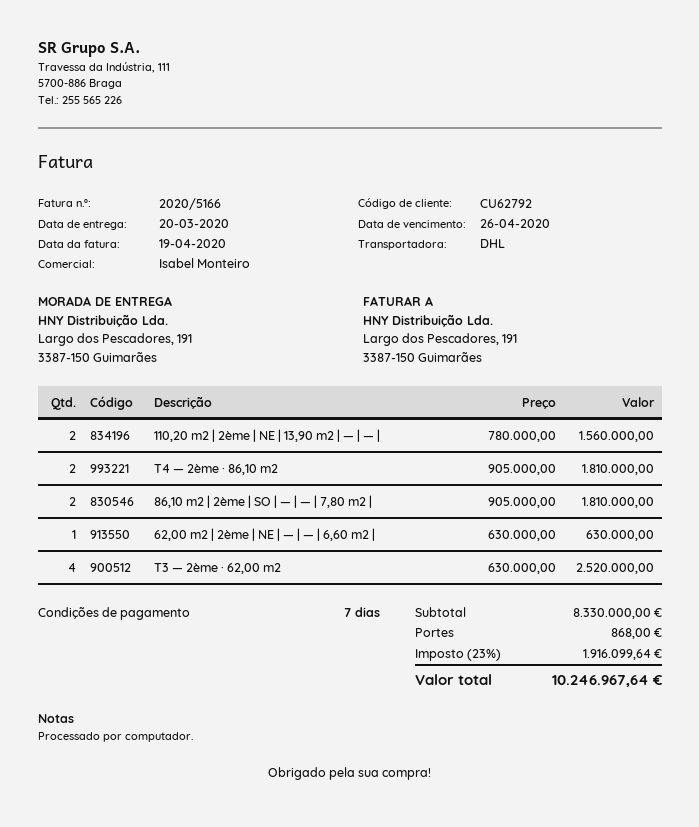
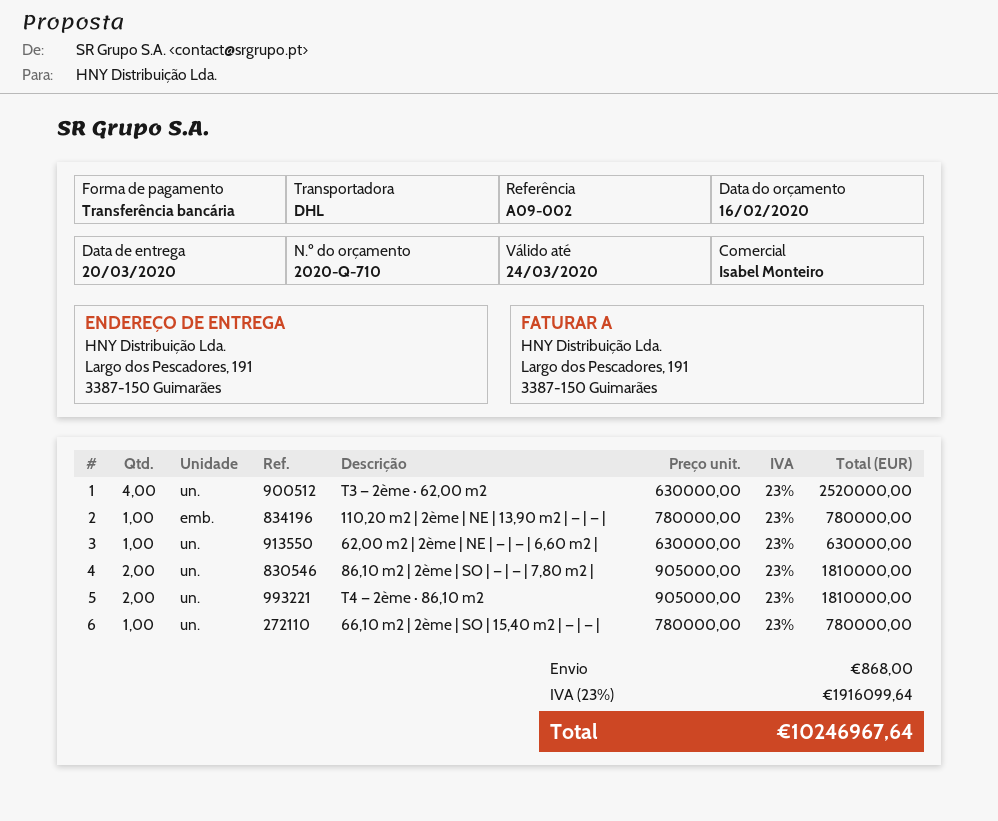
110,20 m2 | 2ème | NE | 13,90 m2 | — | — |: 2 x 780000.00 = 1560000.00 -> 1 x 780000.00 = 780000.00
66,10 m2 | 2ème | SO | 15,40 m2 | — | — |: none -> 1 x 780000.00 = 780000.00

